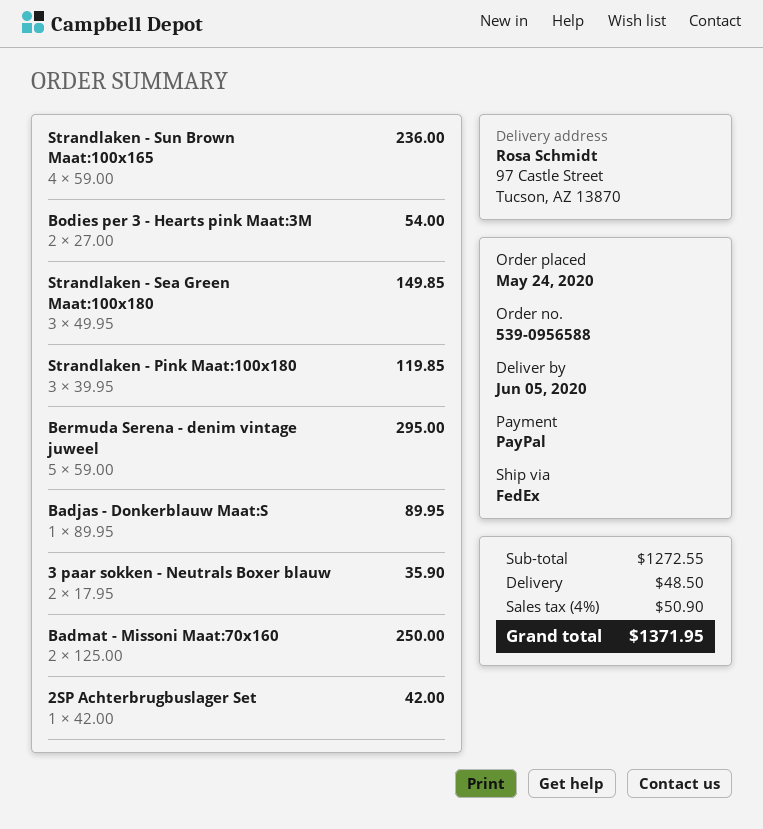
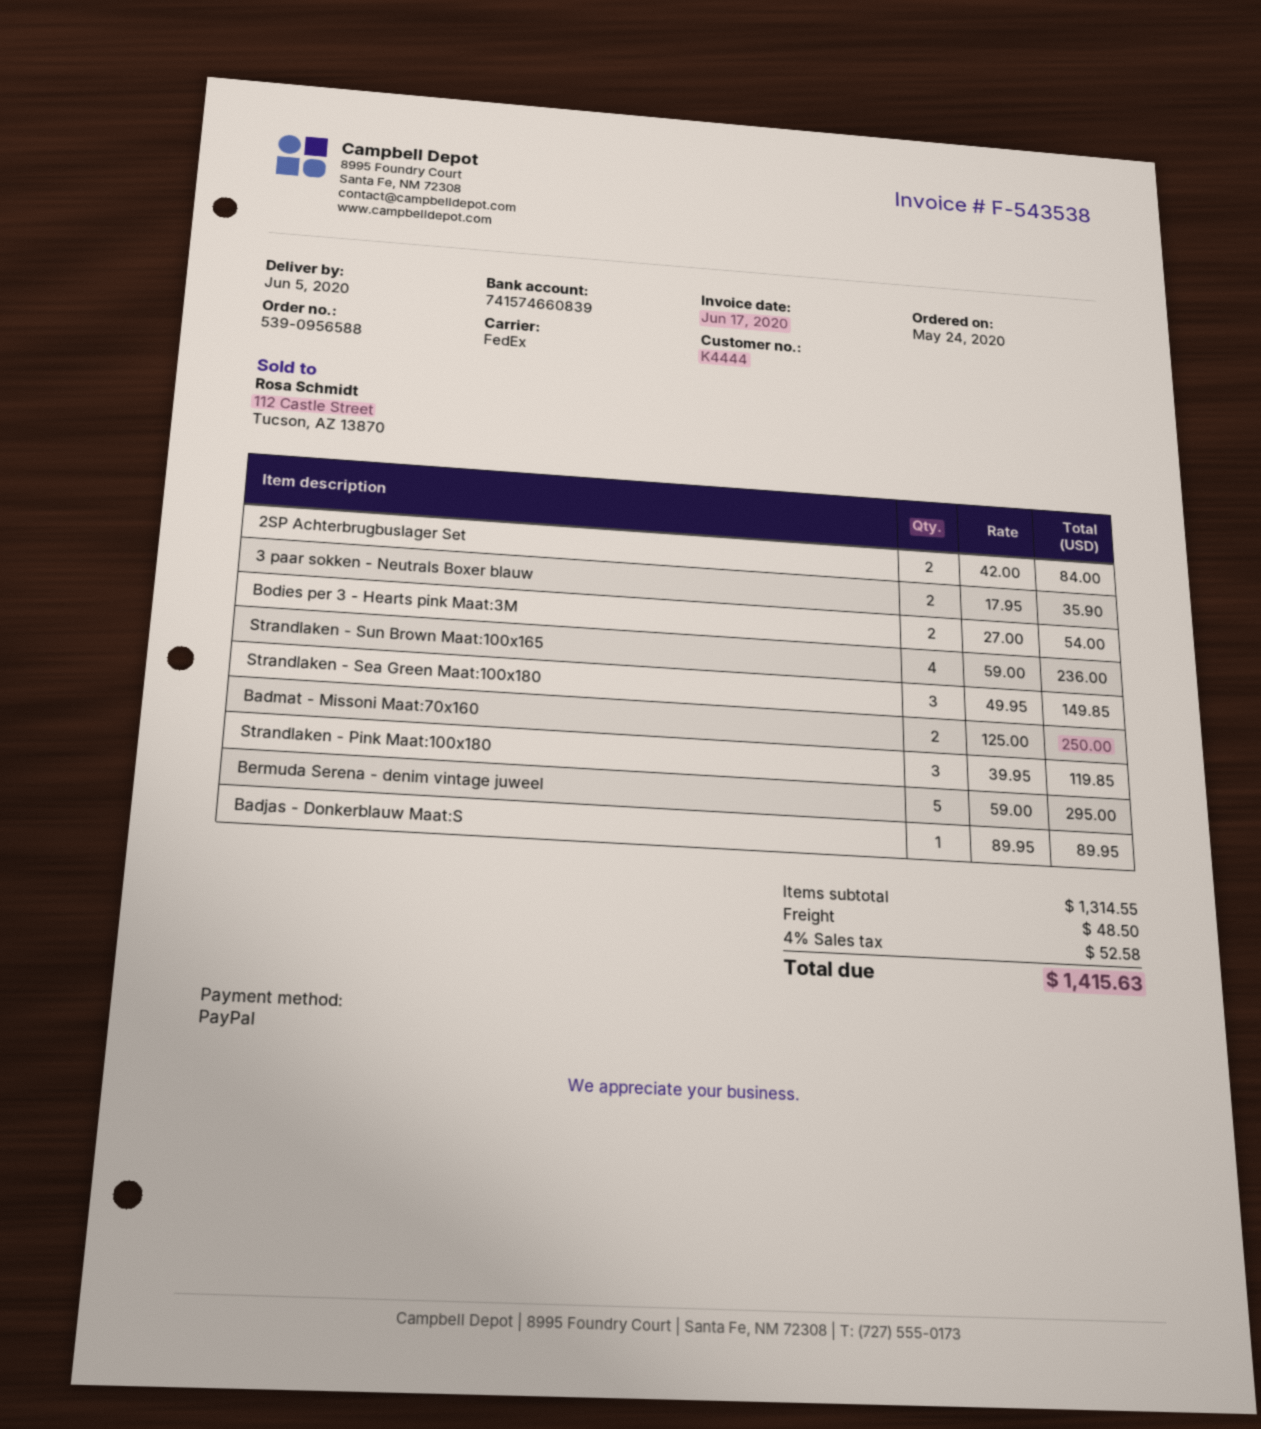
2SP Achterbrugbuslager Set: 1 x 42.00 = 42.00 -> 2 x 42.00 = 84.00
subtotal: 1272.55 -> 1314.55
tax: 4% = 50.90 -> 4% = 52.58
total: 1371.95 -> 1415.63

